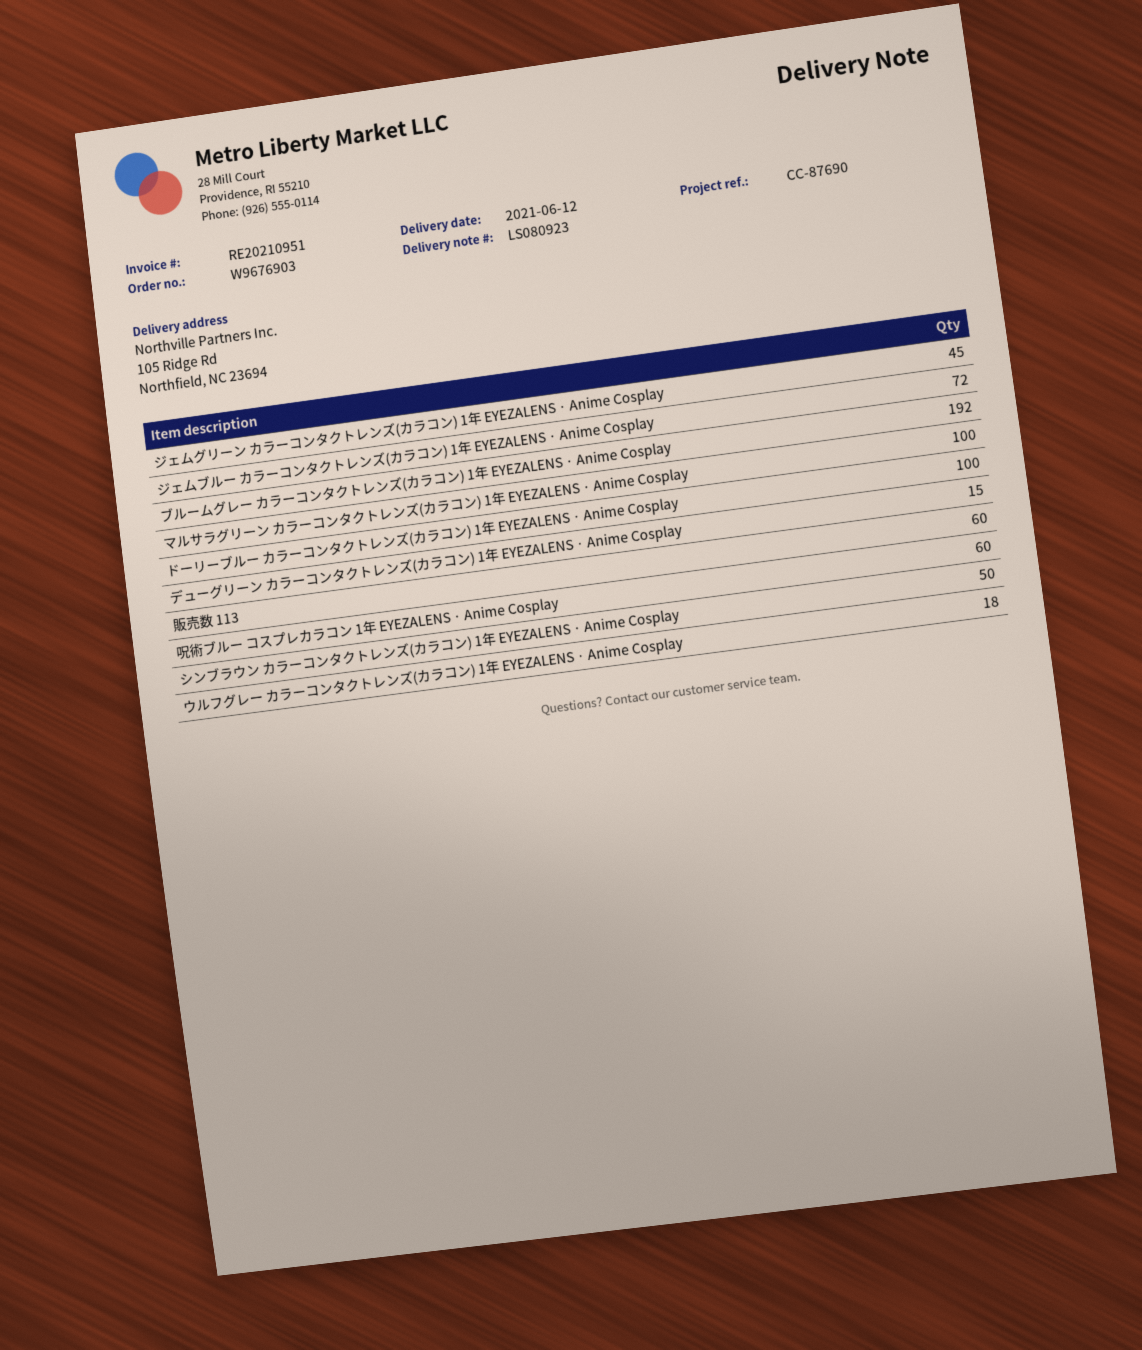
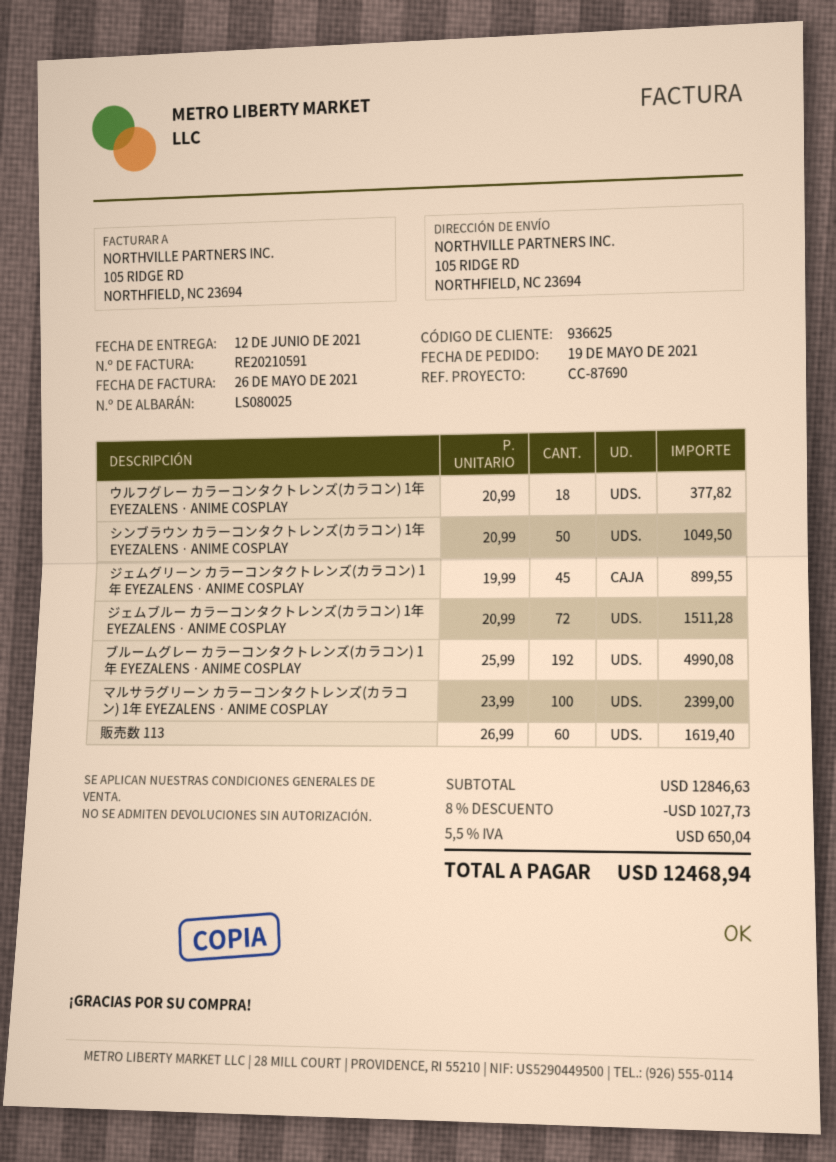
delivery note number: LS080923 -> LS080025
invoice number: RE20210951 -> RE20210591
ドーリーブルー カラーコンタクトレンズ(カラコン) 1年 EYEZALENS · Anime Cosplay: 100 -> none
デューグリーン カラーコンタクトレンズ(カラコン) 1年 EYEZALENS · Anime Cosplay: 15 -> none
呪術ブルー コスプレカラコン 1年 EYEZALENS · Anime Cosplay: 60 -> none

